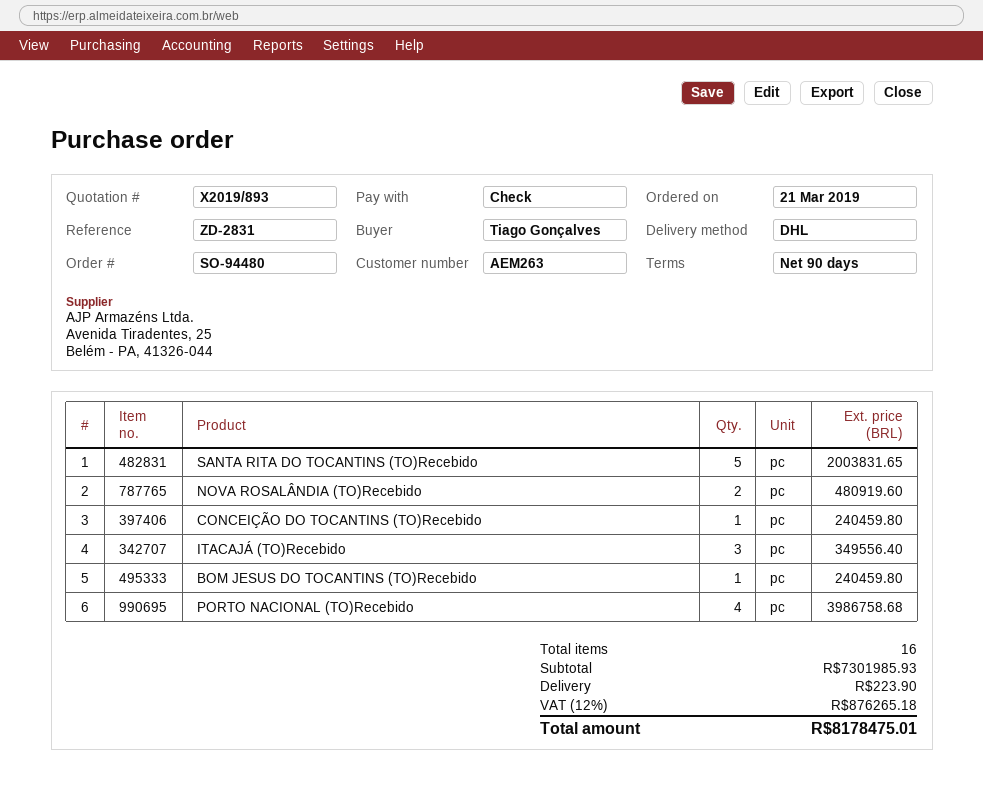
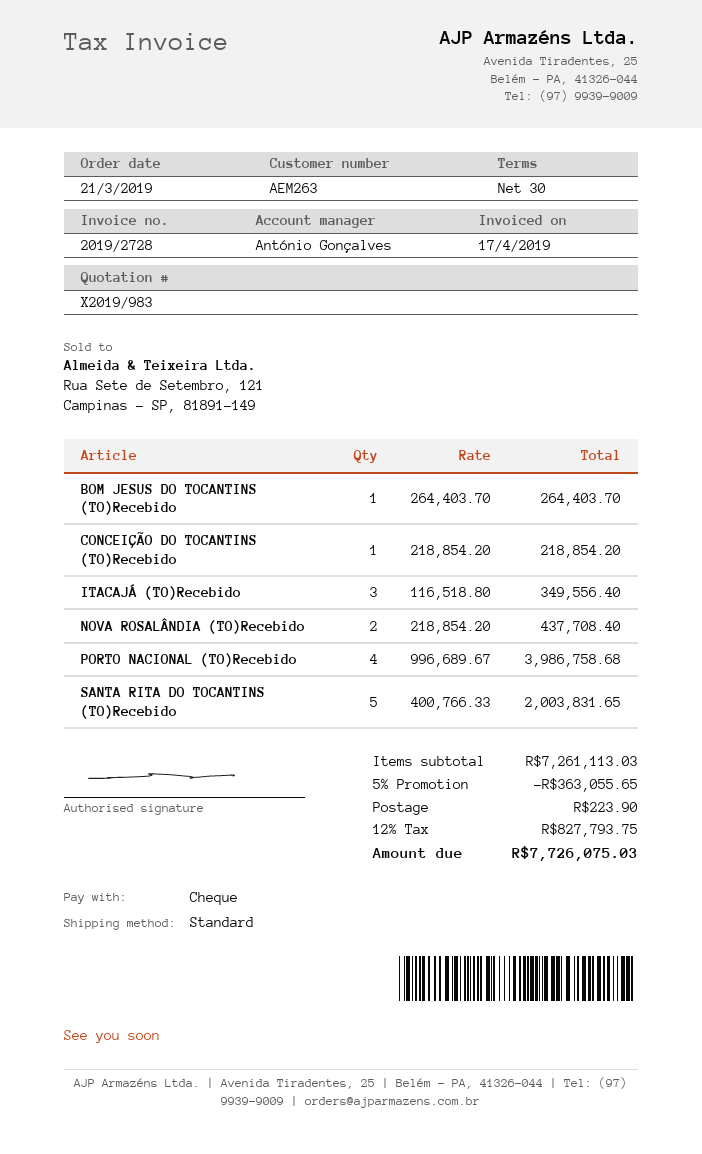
quote number: X2019/893 -> X2019/983
payment terms: 90 days -> 30 days
shipping method: DHL -> standard
NOVA ROSALÂNDIA (TO)Recebido: 2 for 480919.60 -> 2 for 437708.40
CONCEIÇÃO DO TOCANTINS (TO)Recebido: 1 for 240459.80 -> 1 for 218854.20
BOM JESUS DO TOCANTINS (TO)Recebido: 1 for 240459.80 -> 1 for 264403.70
subtotal: 7301985.93 -> 7261113.03
discount: none -> 5% = 363055.65
tax: 12% = 876265.18 -> 12% = 827793.75
total: 8178475.01 -> 7726075.03

